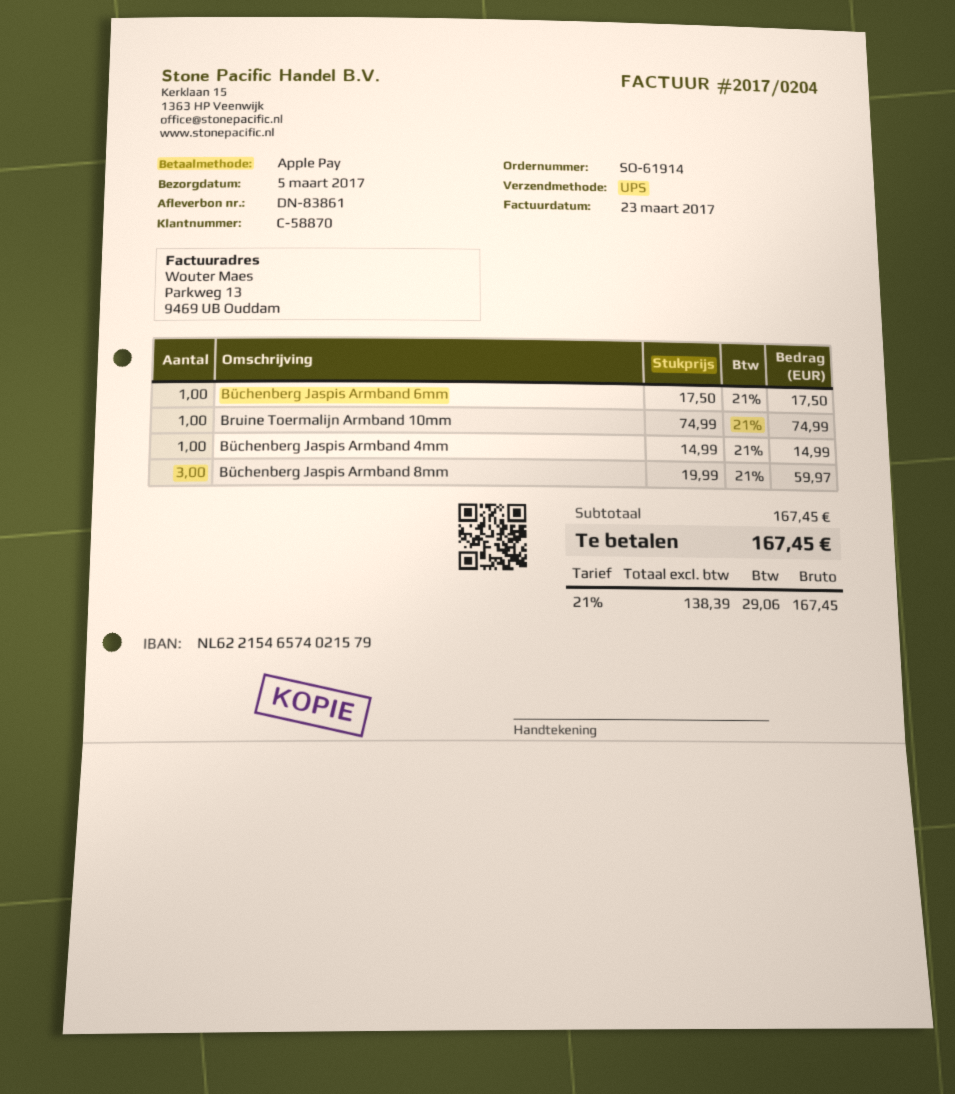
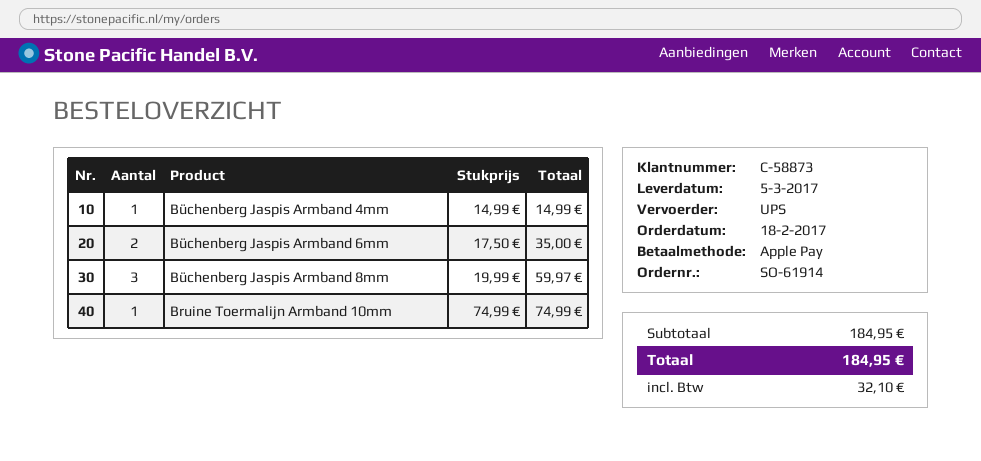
customer number: C-58870 -> C-58873
Büchenberg Jaspis Armband 6mm: 1 x 17.50 = 17.50 -> 2 x 17.50 = 35.00
subtotal: 167.45 -> 184.95
tax: 29.06 -> 32.10
total: 167.45 -> 184.95

